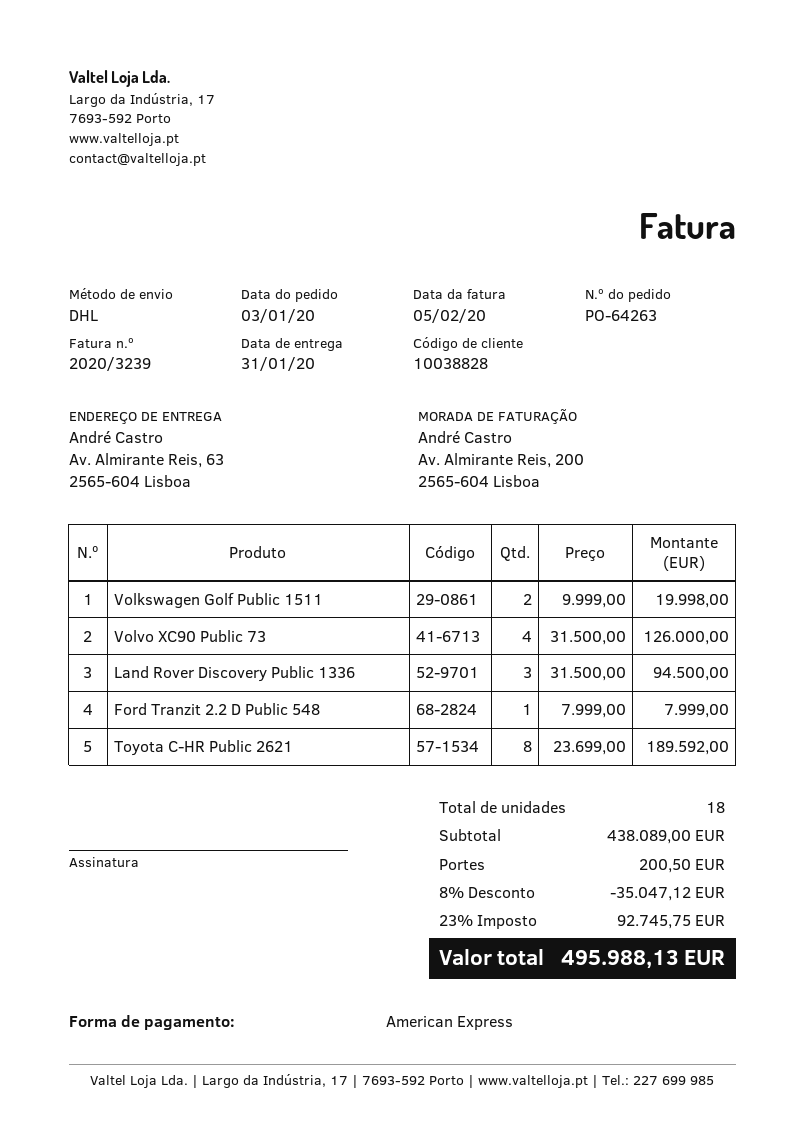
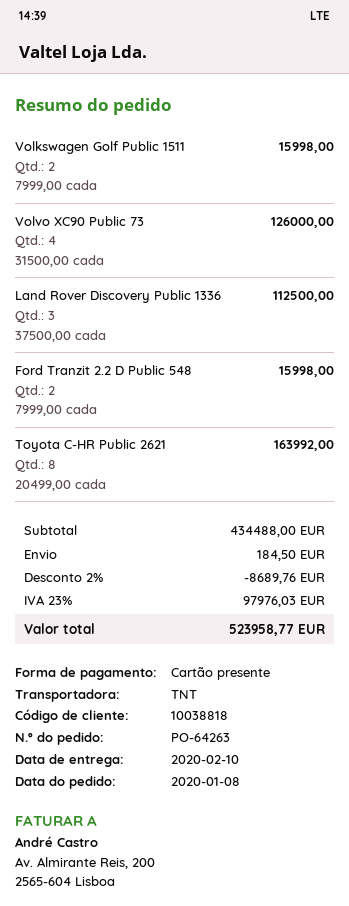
order date: 2020-01-03 -> 2020-01-08
delivery date: 2020-01-31 -> 2020-02-10
customer number: 10038828 -> 10038818
payment method: American Express -> gift card
shipping method: DHL -> TNT
Volkswagen Golf Public 1511: 2 x 9999.00 = 19998.00 -> 2 x 7999.00 = 15998.00
Land Rover Discovery Public 1336: 3 x 31500.00 = 94500.00 -> 3 x 37500.00 = 112500.00
Ford Tranzit 2.2 D Public 548: 1 x 7999.00 = 7999.00 -> 2 x 7999.00 = 15998.00
Toyota C-HR Public 2621: 8 x 23699.00 = 189592.00 -> 8 x 20499.00 = 163992.00
subtotal: 438089.00 -> 434488.00
discount: 8% = 35047.12 -> 2% = 8689.76
shipping: 200.50 -> 184.50
tax: 23% = 92745.75 -> 23% = 97976.03
total: 495988.13 -> 523958.77

